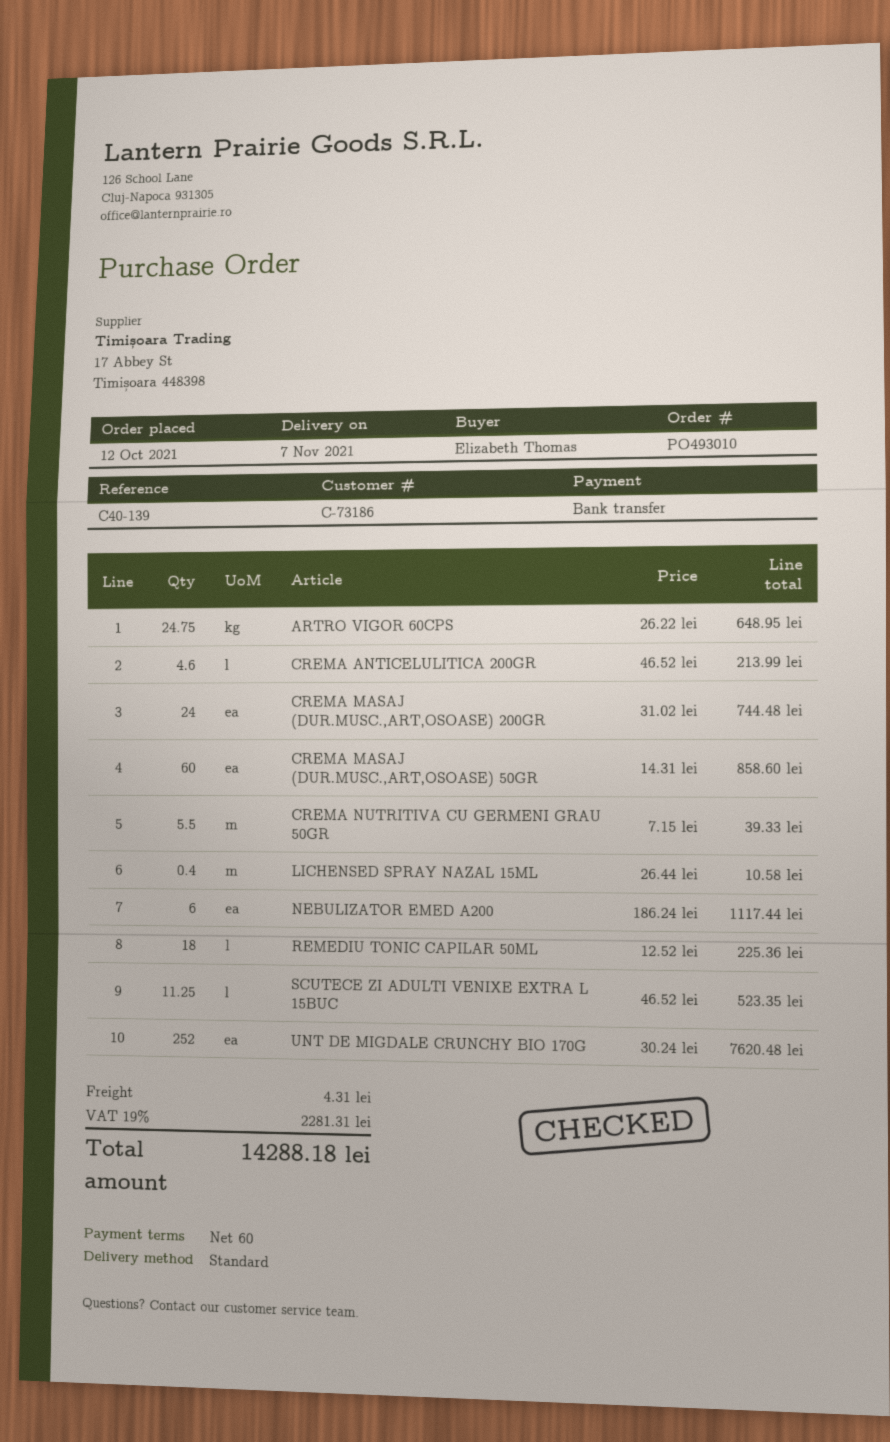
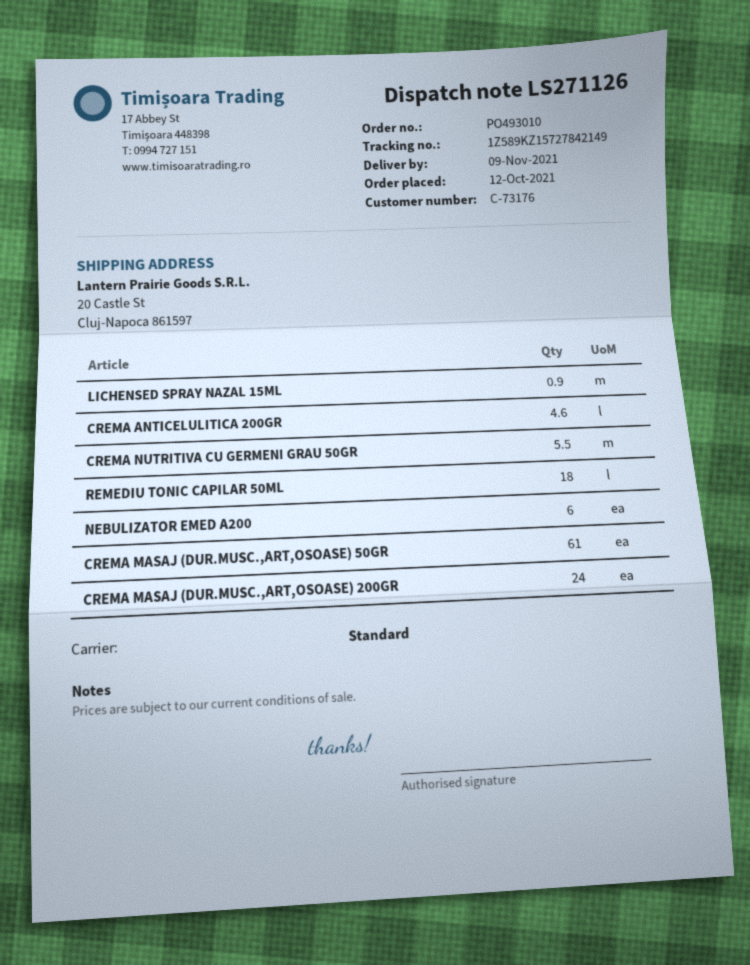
delivery date: 2021-11-07 -> 2021-11-09
customer number: C-73186 -> C-73176
ARTRO VIGOR 60CPS: 24.75 -> none
CREMA MASAJ (DUR.MUSC.,ART,OSOASE) 50GR: 60 -> 61
LICHENSED SPRAY NAZAL 15ML: 0.4 -> 0.9
SCUTECE ZI ADULTI VENIXE EXTRA L 15BUC: 11.25 -> none
UNT DE MIGDALE CRUNCHY BIO 170G: 252 -> none

